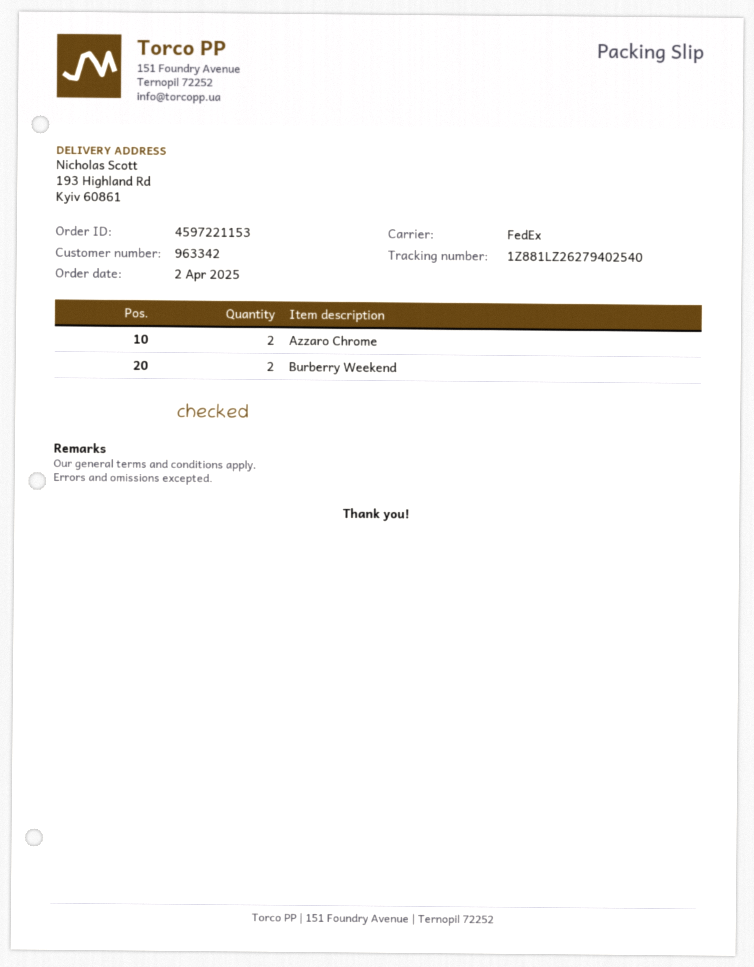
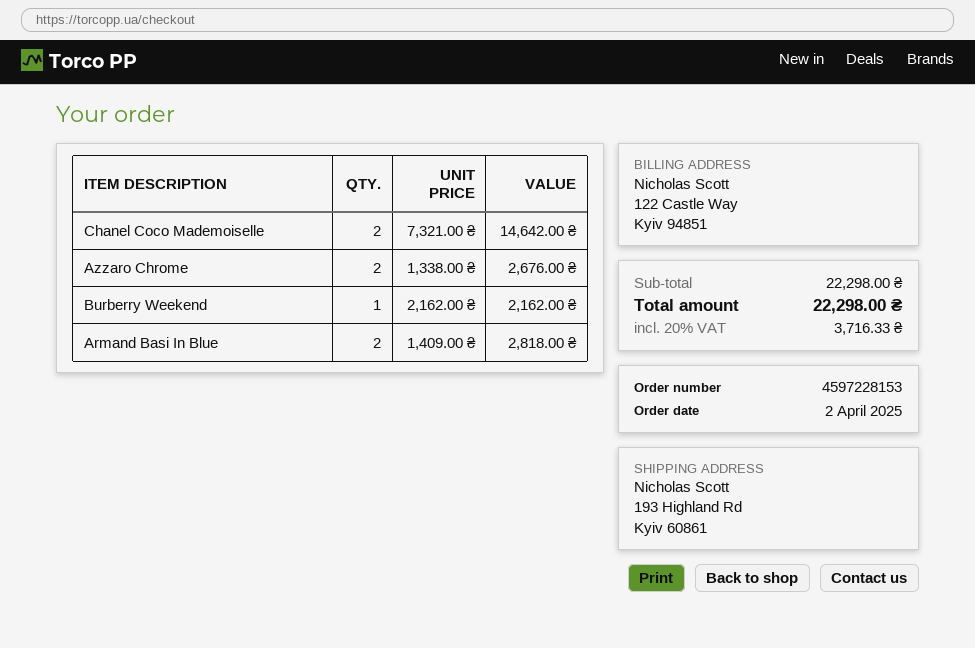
order number: 4597221153 -> 4597228153
Burberry Weekend: 2 -> 1
Chanel Coco Mademoiselle: none -> 2
Armand Basi In Blue: none -> 2

